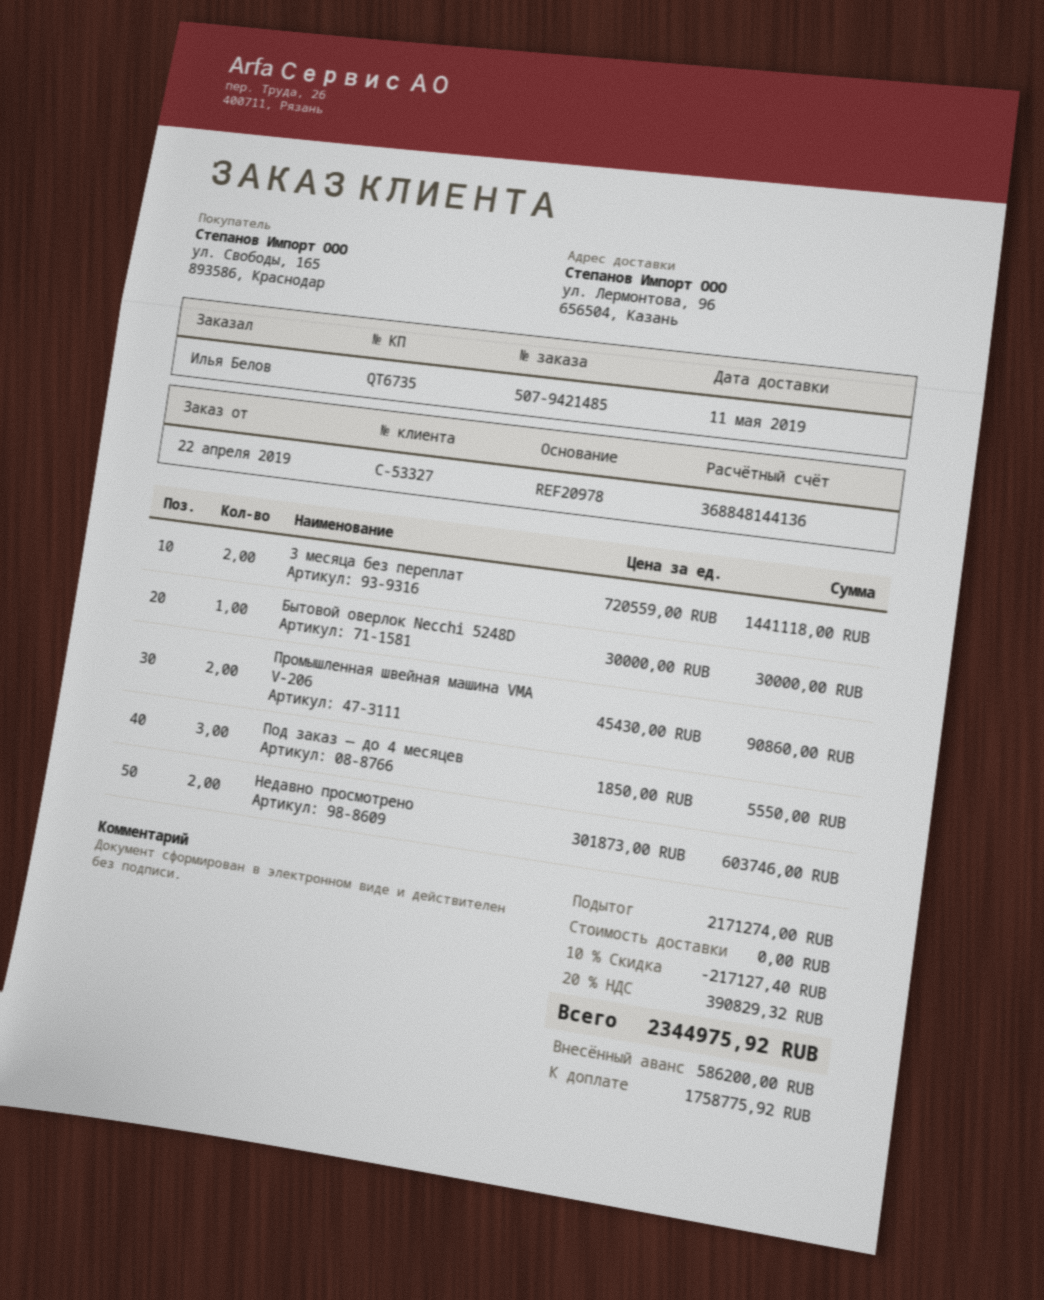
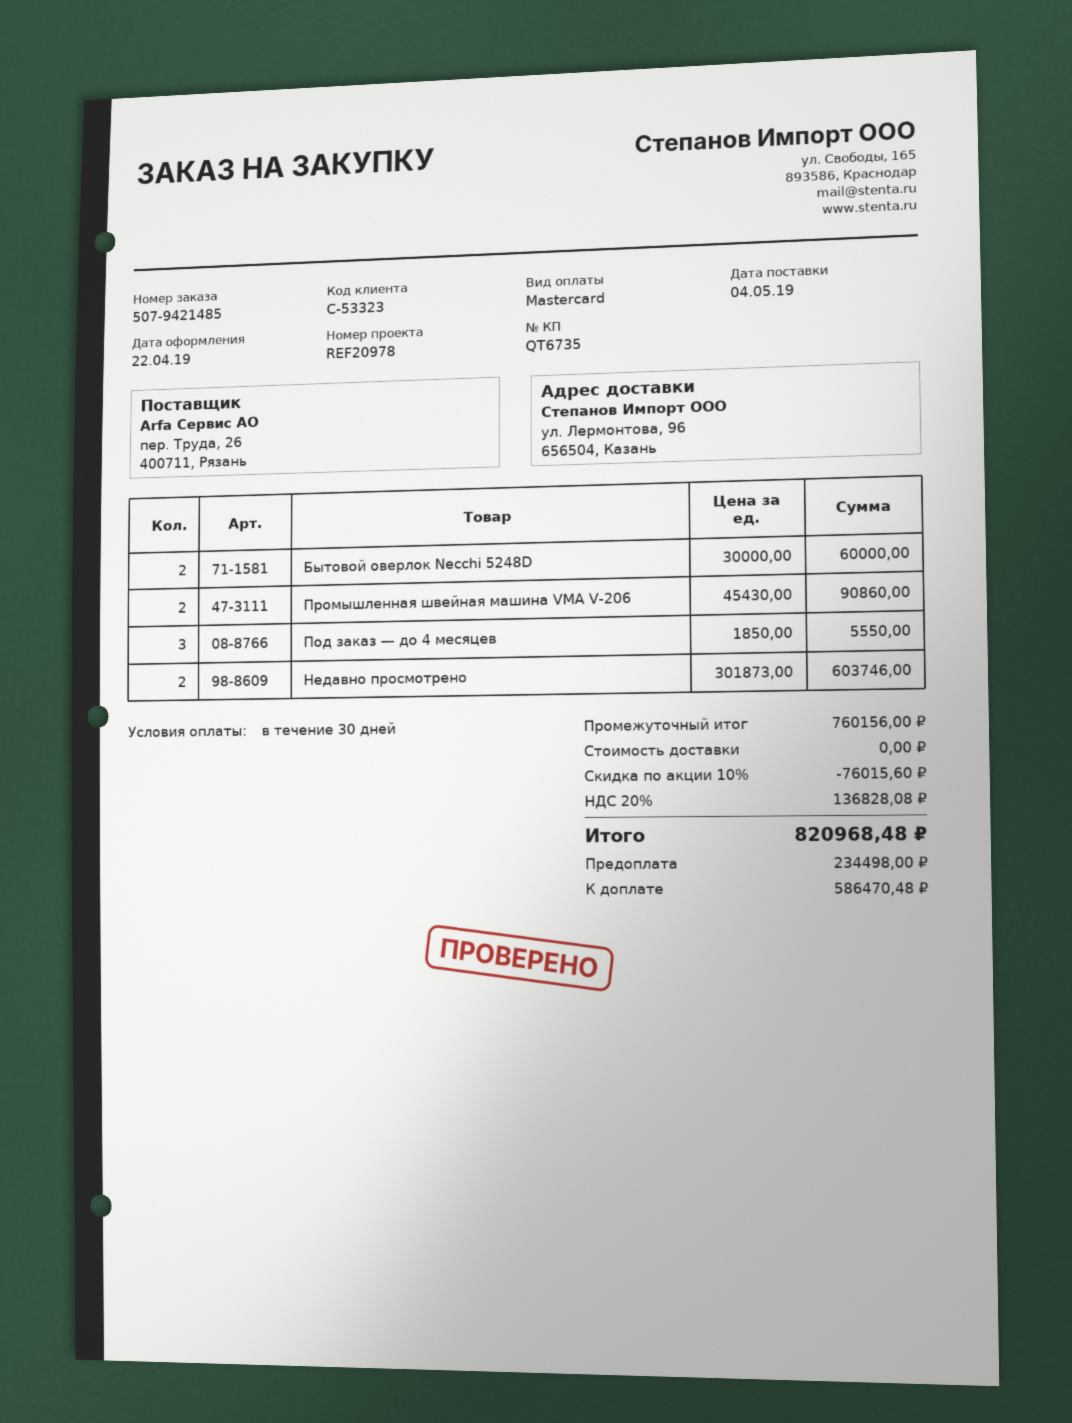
delivery date: 2019-05-11 -> 2019-05-04
customer number: C-53327 -> C-53323
3 месяца без переплат: 2 x 720559.00 = 1441118.00 -> none
Бытовой оверлок Necchi 5248D: 1 x 30000.00 = 30000.00 -> 2 x 30000.00 = 60000.00
subtotal: 2171274.00 -> 760156.00
discount: 10% = 217127.40 -> 10% = 76015.60
tax: 20% = 390829.32 -> 20% = 136828.08
total: 2344975.92 -> 820968.48
deposit: 586200.00 -> 234498.00
balance: 1758775.92 -> 586470.48

